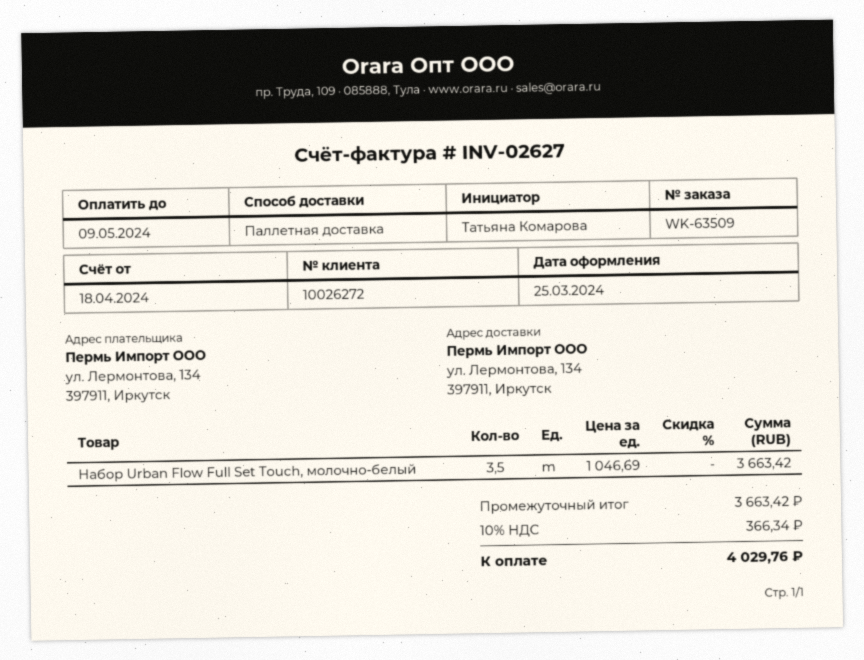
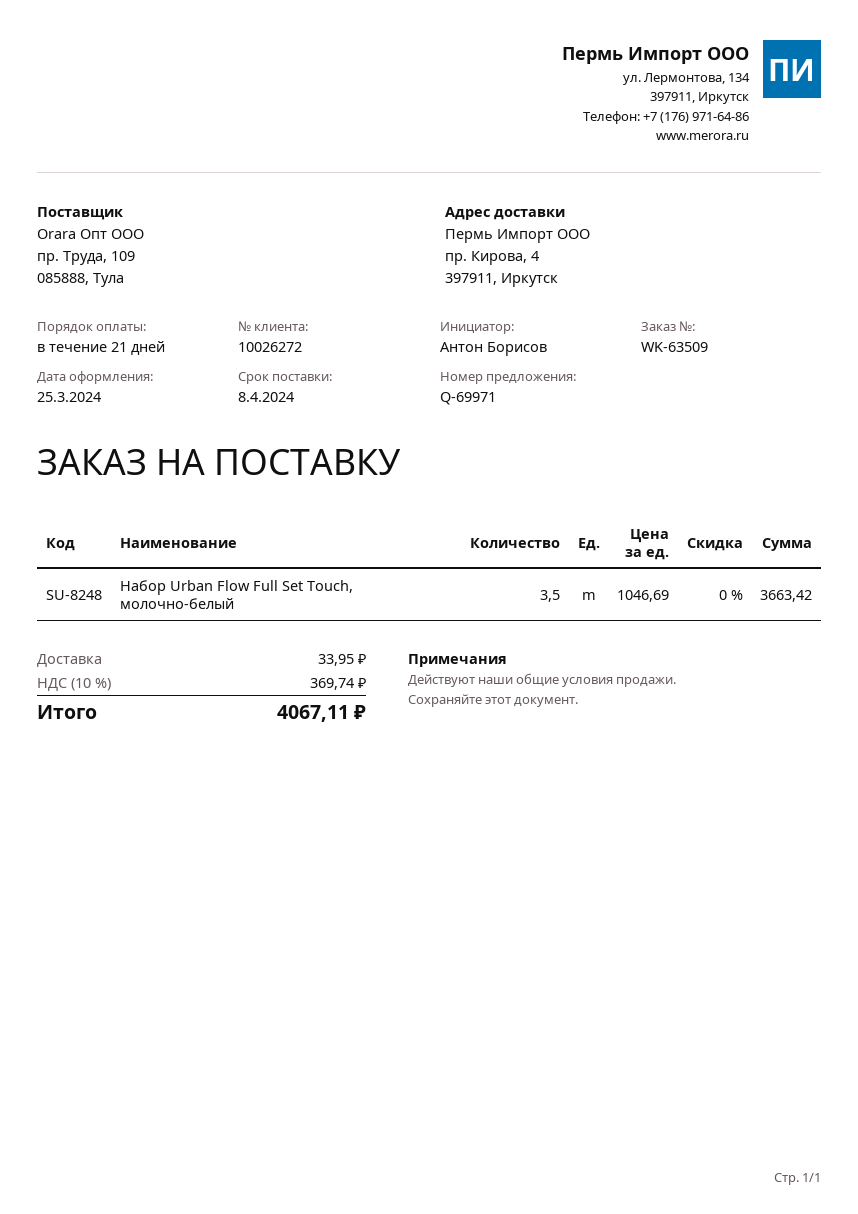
ordered by: Татьяна Комарова -> Антон Борисов
ship to: ул. Лермонтова, 134, 397911, Иркутск -> пр. Кирова, 4, 397911, Иркутск
shipping: none -> 33.95
tax: 10% = 366.34 -> 10% = 369.74
total: 4029.76 -> 4067.11

